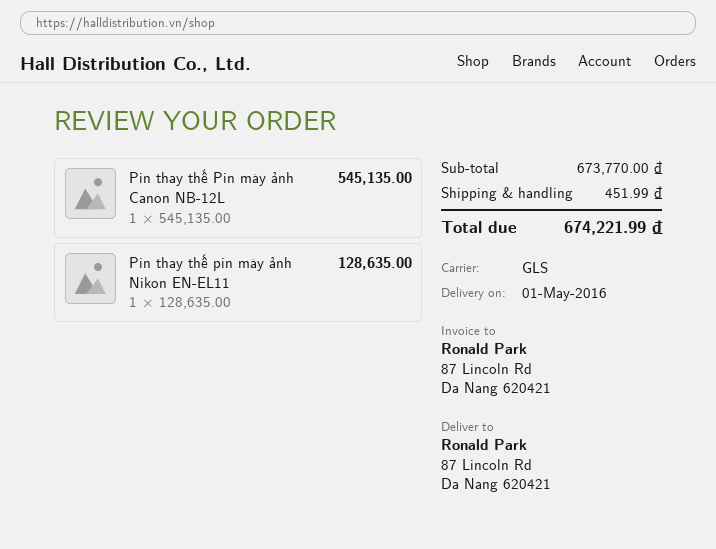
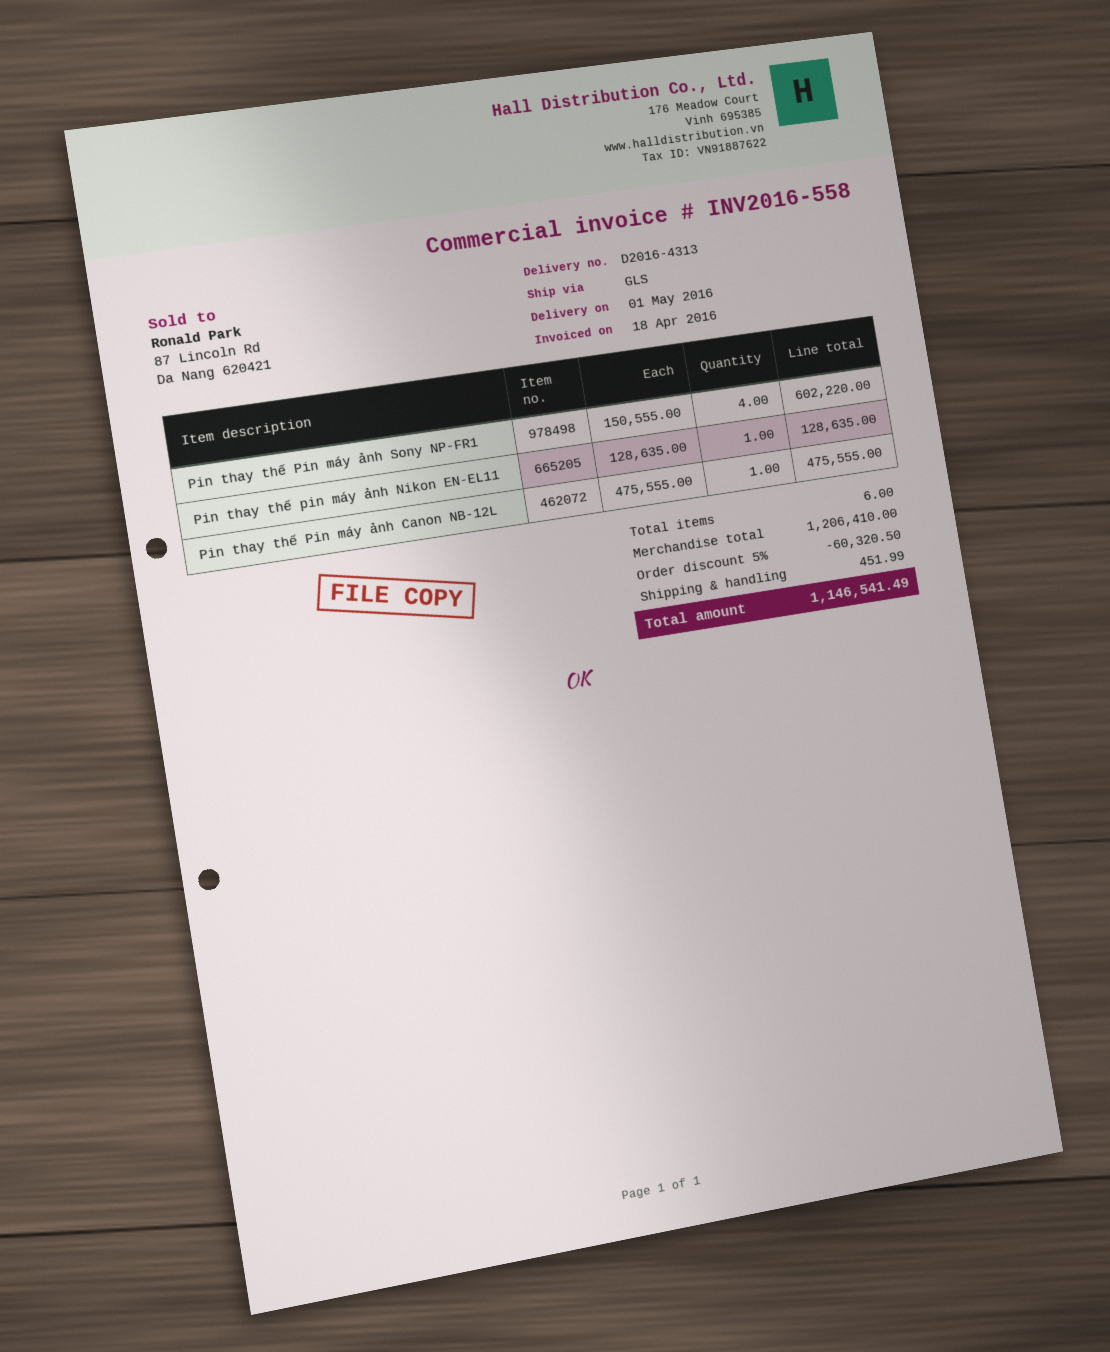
Pin thay thế Pin máy ảnh Canon NB-12L: 1 x 545135.00 = 545135.00 -> 1 x 475555.00 = 475555.00
Pin thay thế Pin máy ảnh Sony NP-FR1: none -> 4 x 150555.00 = 602220.00
subtotal: 673770.00 -> 1206410.00
discount: none -> 5% = 60320.50
total: 674221.99 -> 1146541.49

